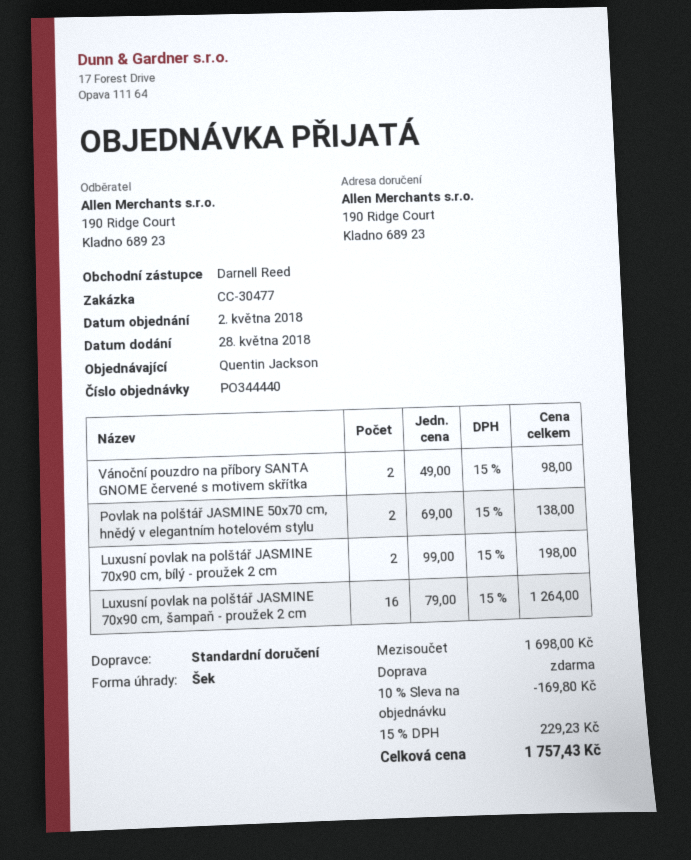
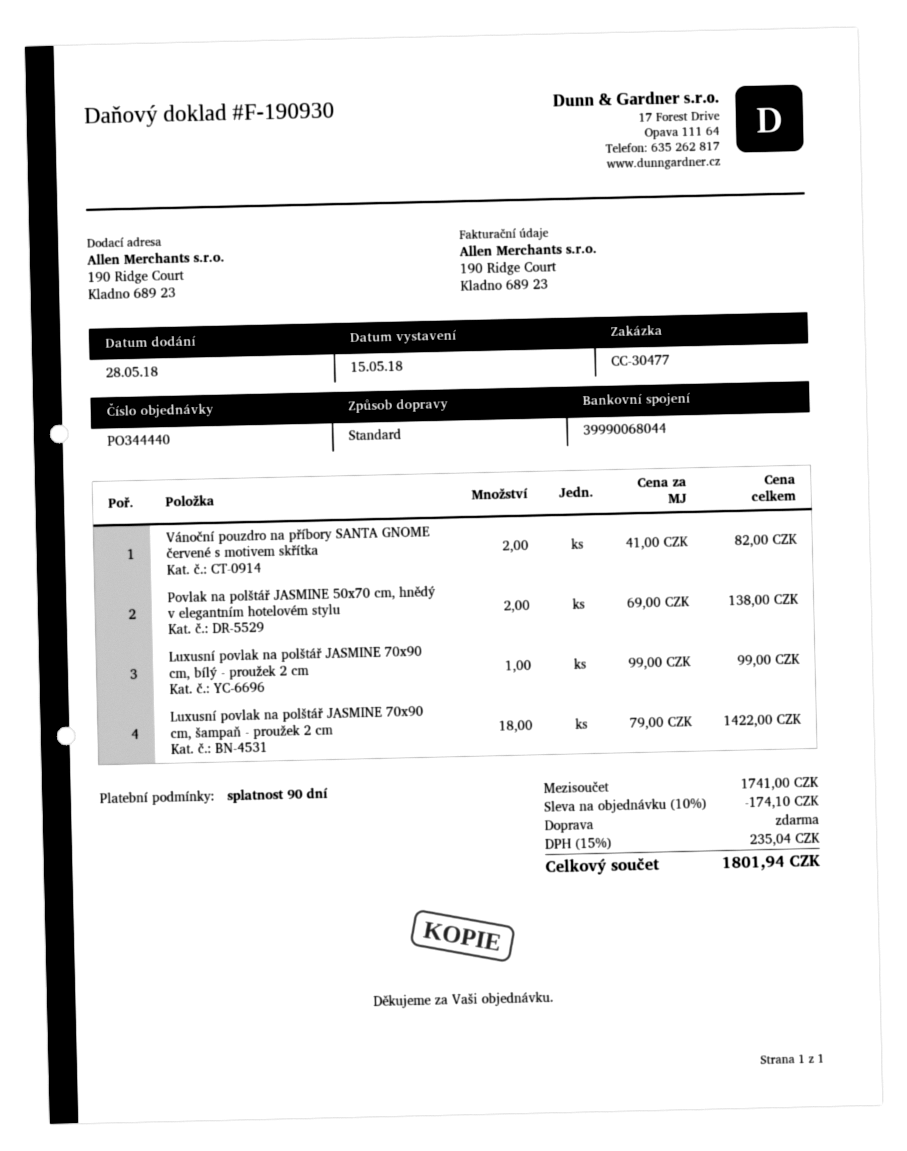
Vánoční pouzdro na příbory SANTA GNOME červené s motivem skřítka: 2 x 49.00 = 98.00 -> 2 x 41.00 = 82.00
Luxusní povlak na polštář JASMINE 70x90 cm, bílý - proužek 2 cm: 2 x 99.00 = 198.00 -> 1 x 99.00 = 99.00
Luxusní povlak na polštář JASMINE 70x90 cm, šampaň - proužek 2 cm: 16 x 79.00 = 1264.00 -> 18 x 79.00 = 1422.00
subtotal: 1698.00 -> 1741.00
discount: 10% = 169.80 -> 10% = 174.10
tax: 15% = 229.23 -> 15% = 235.04
total: 1757.43 -> 1801.94

